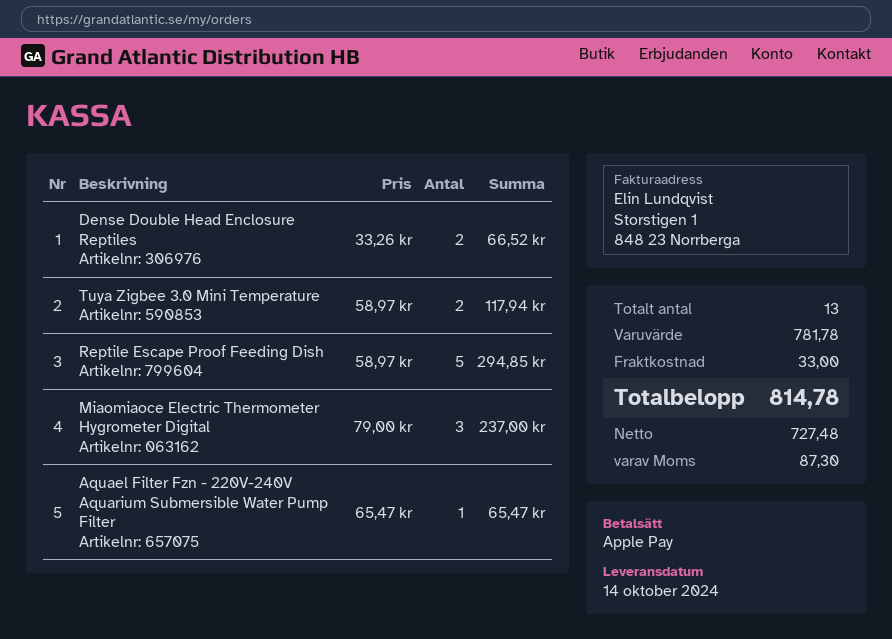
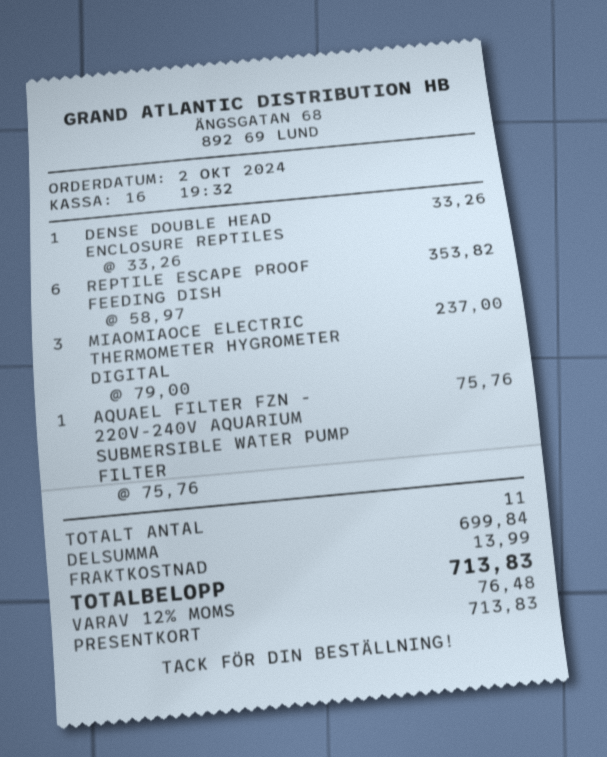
payment method: Apple Pay -> gift card
Dense Double Head Enclosure Reptiles: 2 x 33.26 = 66.52 -> 1 x 33.26 = 33.26
Tuya Zigbee 3.0 Mini Temperature: 2 x 58.97 = 117.94 -> none
Reptile Escape Proof Feeding Dish: 5 x 58.97 = 294.85 -> 6 x 58.97 = 353.82
Aquael Filter Fzn - 220V-240V Aquarium Submersible Water Pump Filter: 1 x 65.47 = 65.47 -> 1 x 75.76 = 75.76
total quantity: 13 -> 11
subtotal: 781.78 -> 699.84
shipping: 33.00 -> 13.99
tax: 87.30 -> 76.48
total: 814.78 -> 713.83

